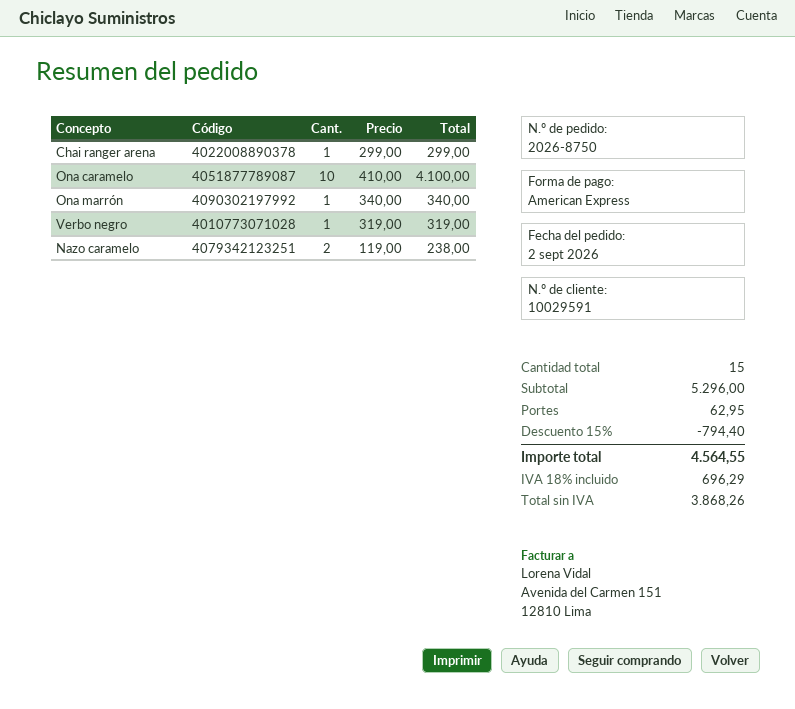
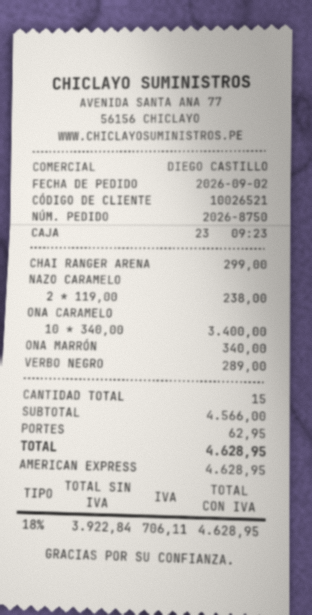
customer number: 10029591 -> 10026521
Ona caramelo: 10 x 410.00 = 4100.00 -> 10 x 340.00 = 3400.00
Verbo negro: 1 x 319.00 = 319.00 -> 1 x 289.00 = 289.00
subtotal: 5296.00 -> 4566.00
discount: 15% = 794.40 -> none
net: 3868.26 -> 3922.84
tax: 18% = 696.29 -> 18% = 706.11
total: 4564.55 -> 4628.95

